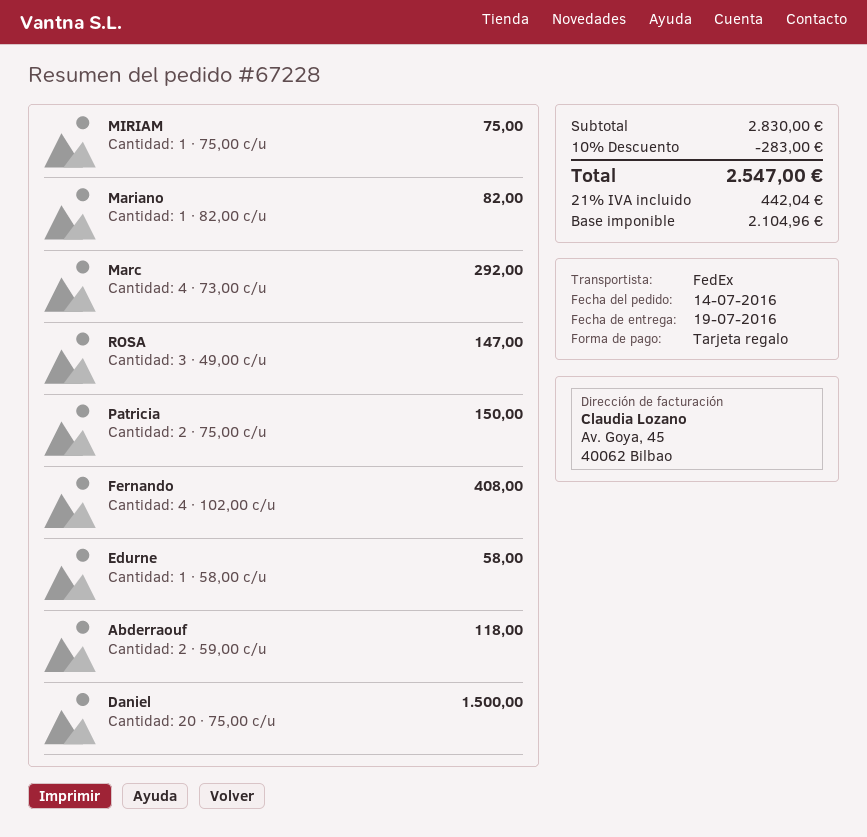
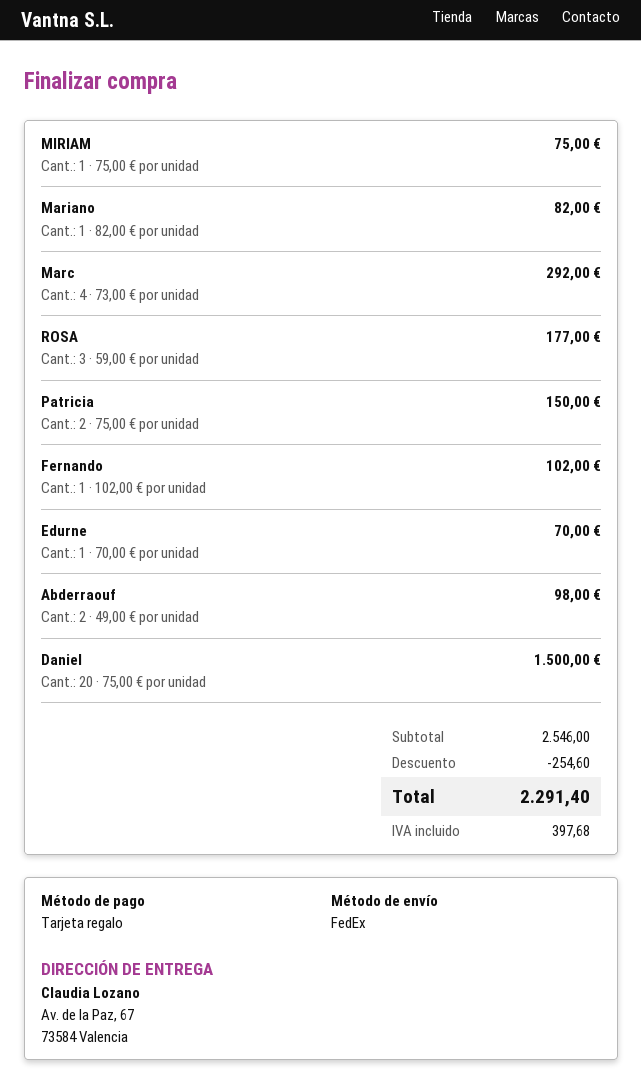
ROSA: 3 x 49.00 = 147.00 -> 3 x 59.00 = 177.00
Fernando: 4 x 102.00 = 408.00 -> 1 x 102.00 = 102.00
Edurne: 1 x 58.00 = 58.00 -> 1 x 70.00 = 70.00
Abderraouf: 2 x 59.00 = 118.00 -> 2 x 49.00 = 98.00
subtotal: 2830.00 -> 2546.00
discount: 283.00 -> 254.60
tax: 442.04 -> 397.68
total: 2547.00 -> 2291.40

